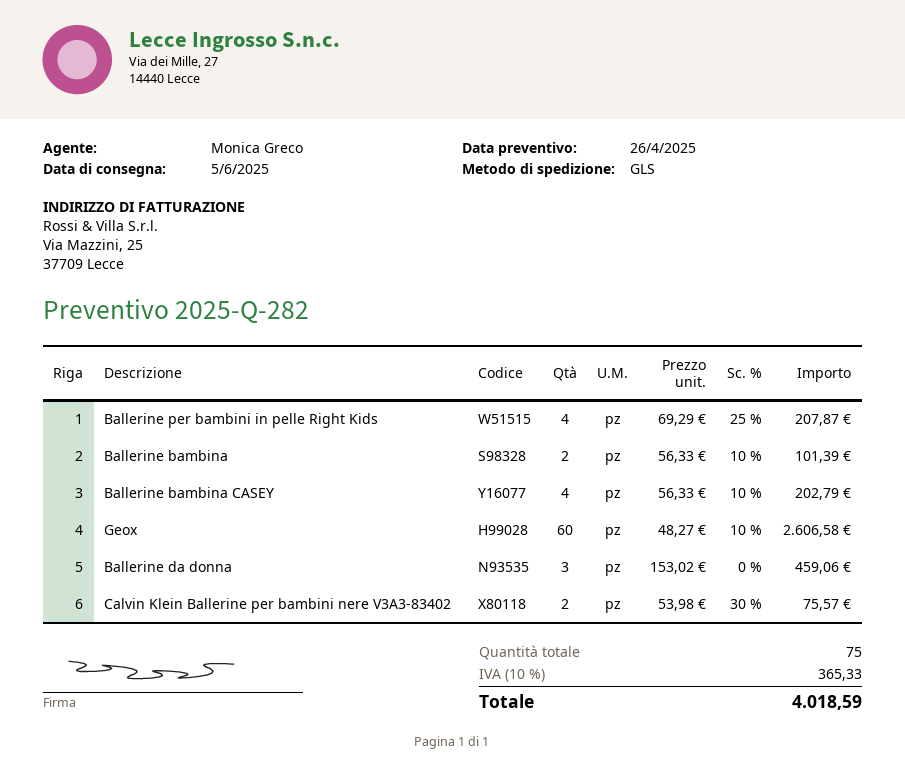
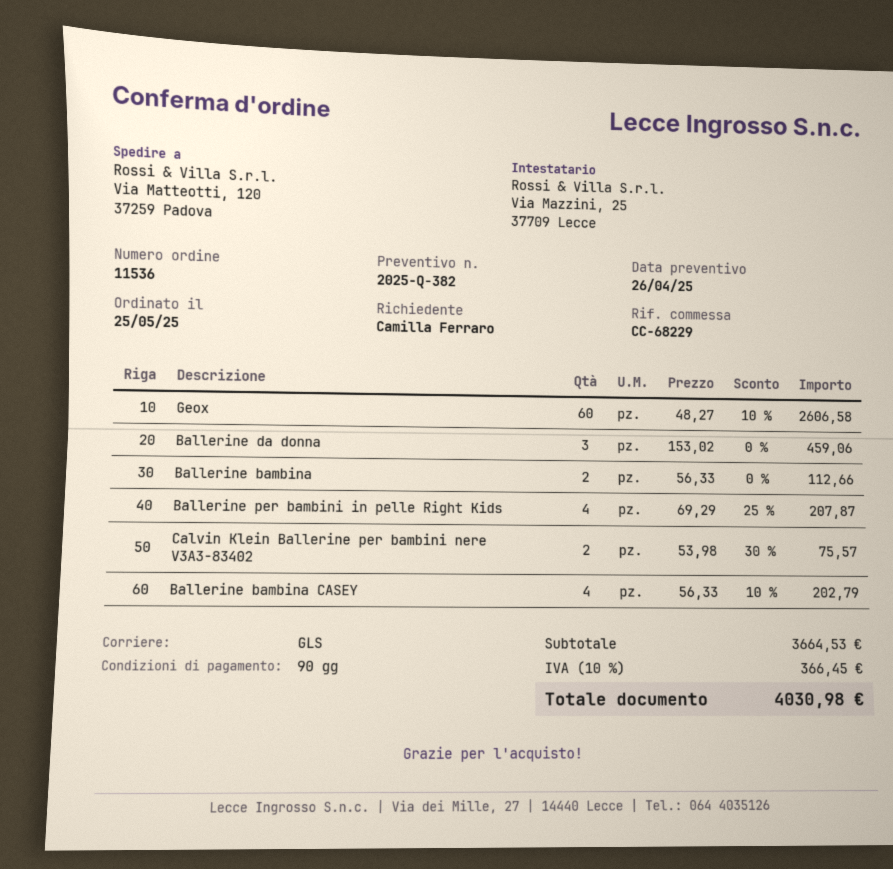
quote number: 2025-Q-282 -> 2025-Q-382
Ballerine bambina: 2 x 56.33 - 10% = 101.39 -> 2 x 56.33 = 112.66
tax: 10% = 365.33 -> 10% = 366.45
total: 4018.59 -> 4030.98

